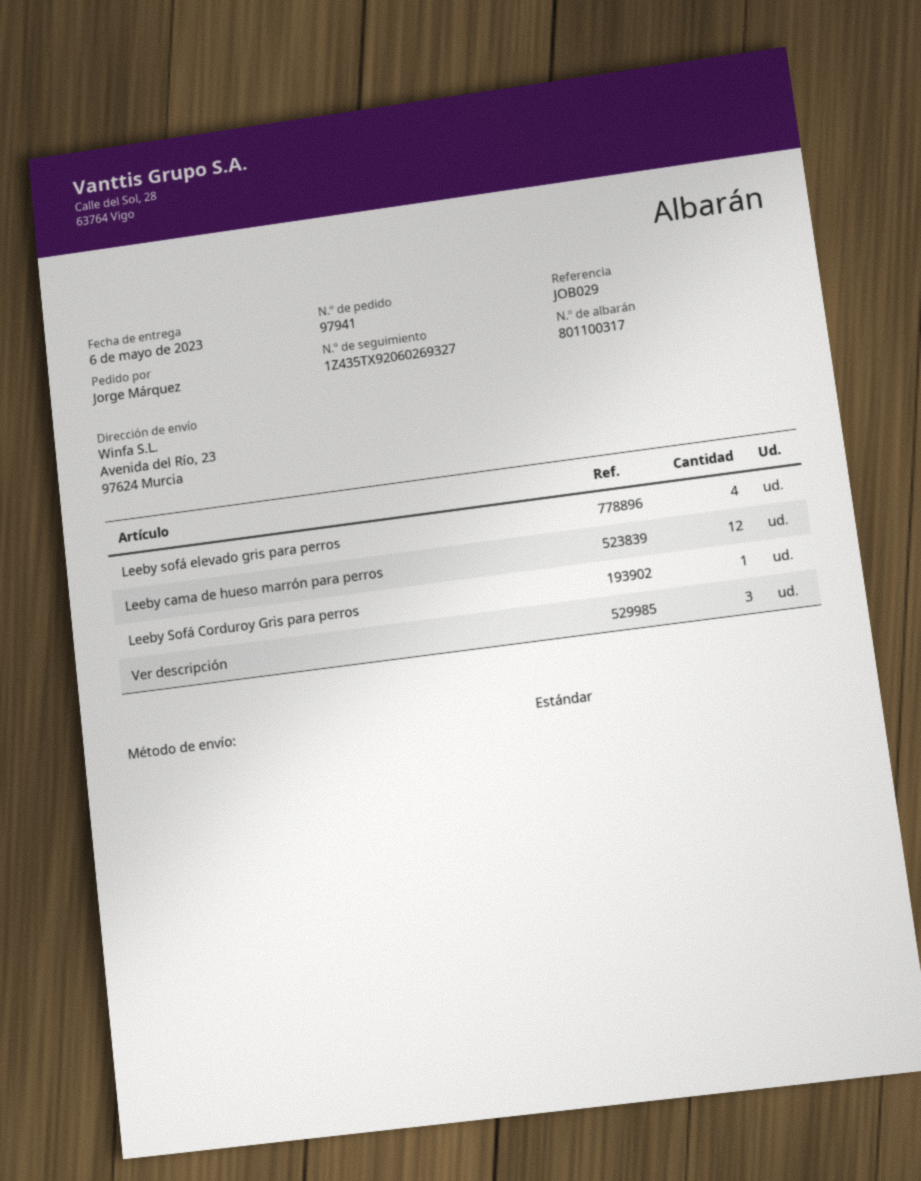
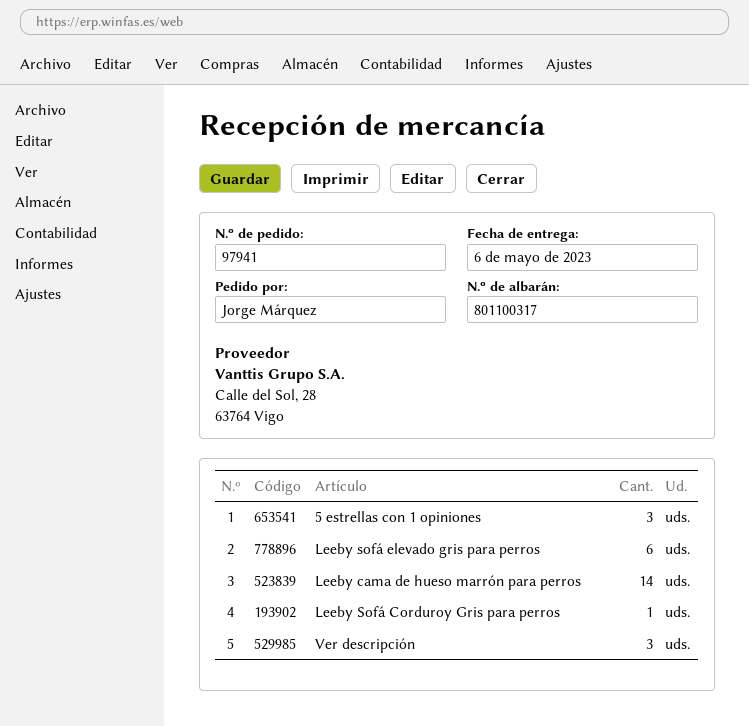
Leeby sofá elevado gris para perros: 4 -> 6
Leeby cama de hueso marrón para perros: 12 -> 14
5 estrellas con 1 opiniones: none -> 3

